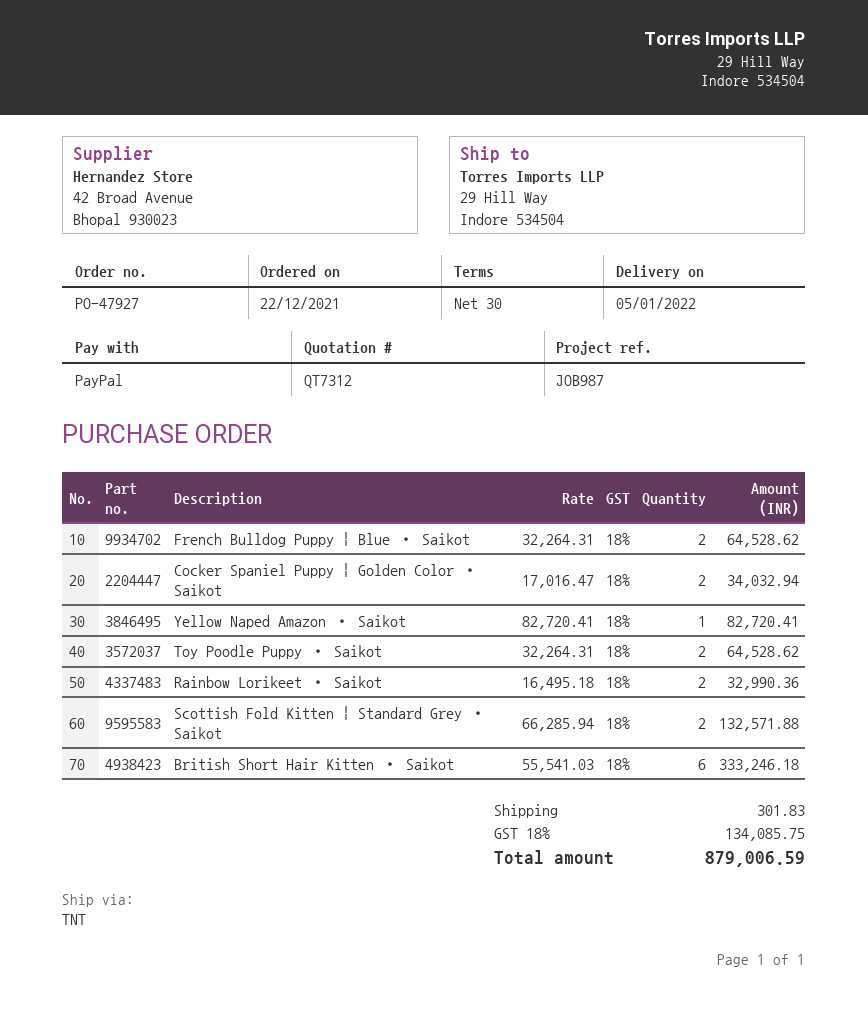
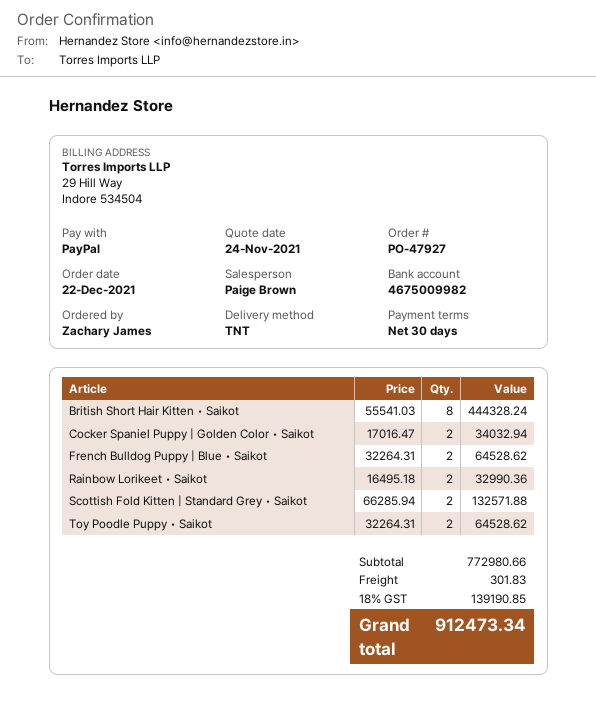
Yellow Naped Amazon • Saikot: 1 x 82720.41 = 82720.41 -> none
British Short Hair Kitten • Saikot: 6 x 55541.03 = 333246.18 -> 8 x 55541.03 = 444328.24
tax: 18% = 134085.75 -> 18% = 139190.85
total: 879006.59 -> 912473.34

